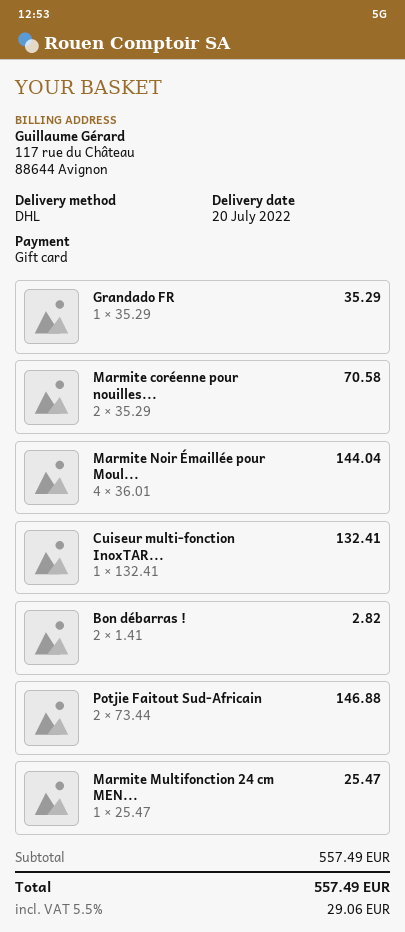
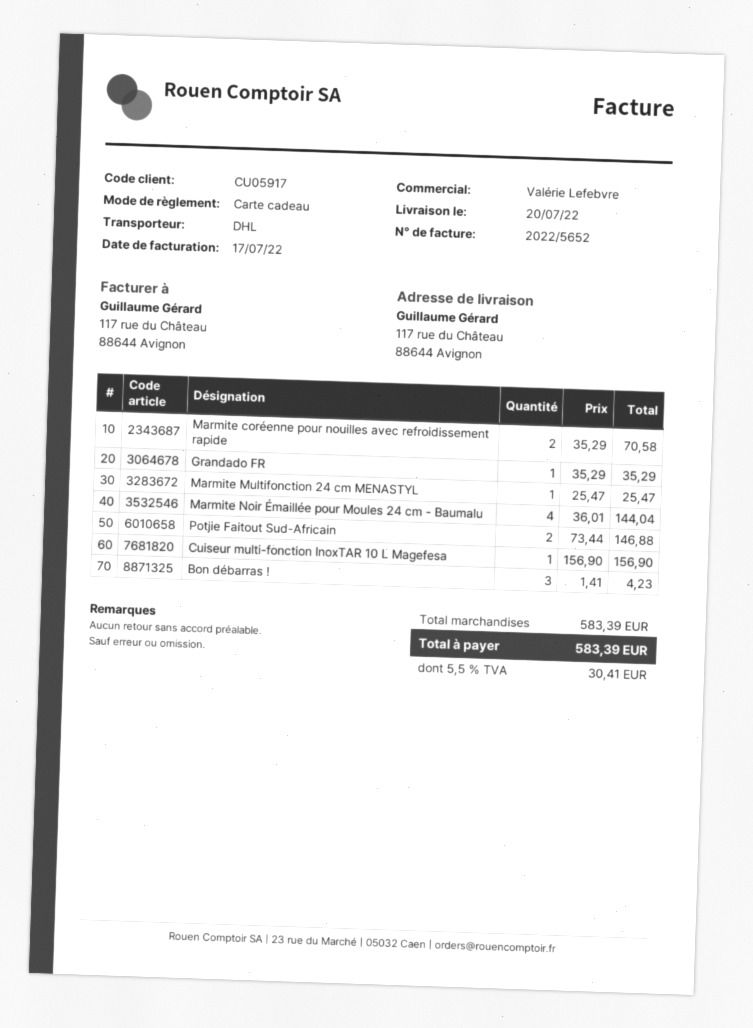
Cuiseur multi‑fonction InoxTAR...: 1 x 132.41 = 132.41 -> 1 x 156.90 = 156.90
Bon débarras !: 2 x 1.41 = 2.82 -> 3 x 1.41 = 4.23
subtotal: 557.49 -> 583.39
tax: 5.5% = 29.06 -> 5.5% = 30.41
total: 557.49 -> 583.39

